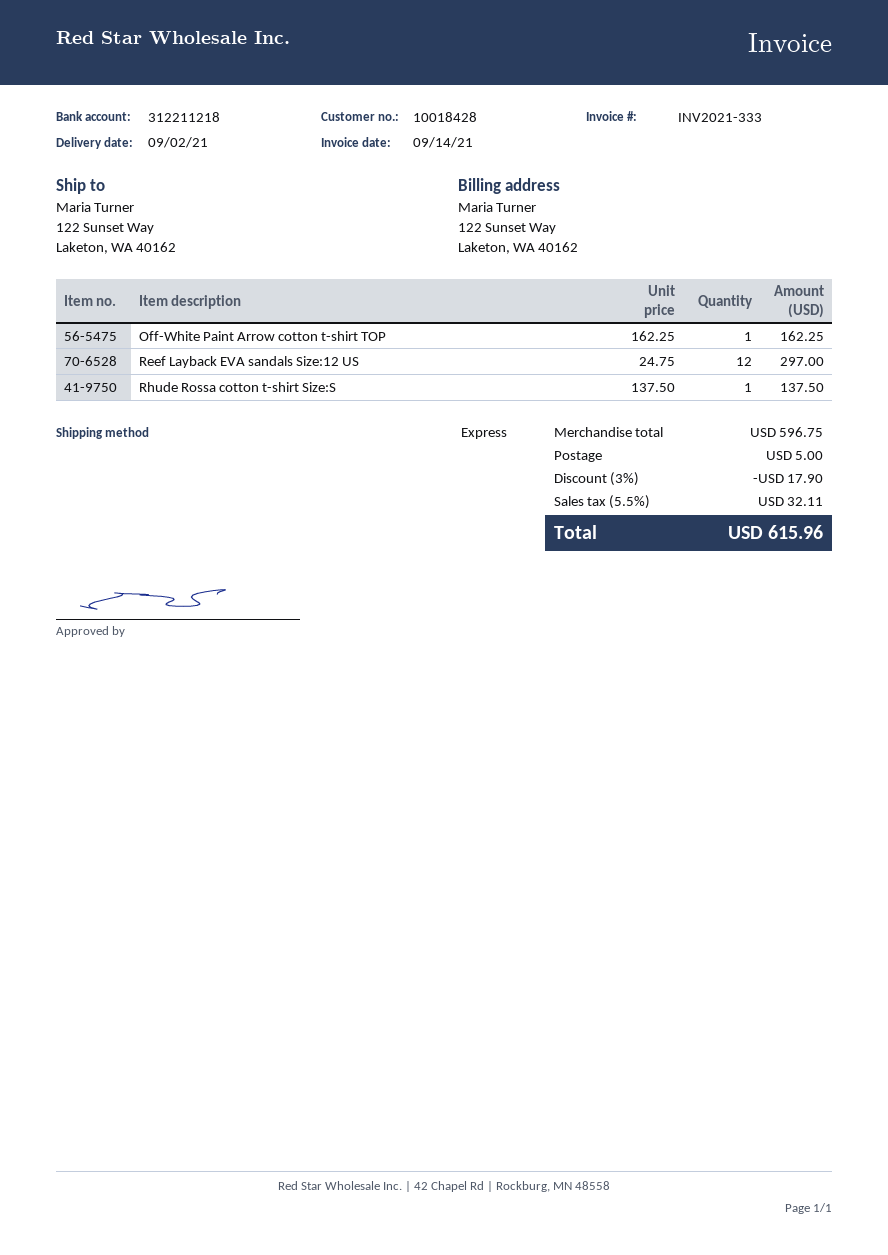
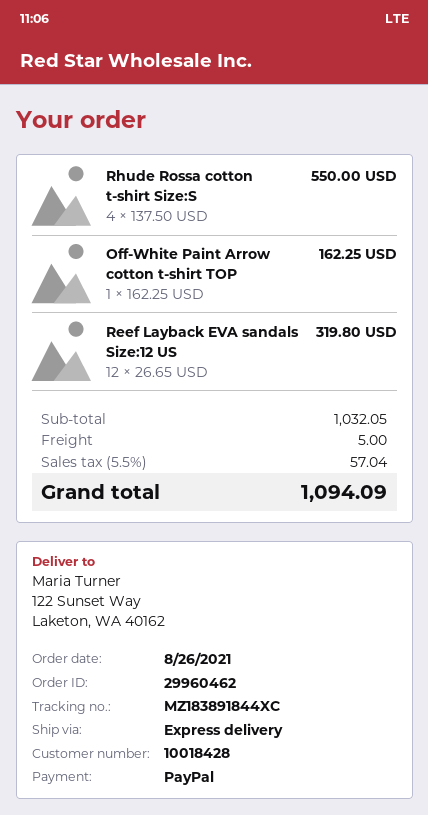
Reef Layback EVA sandals Size:12 US: 12 x 24.75 = 297.00 -> 12 x 26.65 = 319.80
Rhude Rossa cotton t-shirt Size:S: 1 x 137.50 = 137.50 -> 4 x 137.50 = 550.00
subtotal: 596.75 -> 1032.05
discount: 3% = 17.90 -> none
tax: 5.5% = 32.11 -> 5.5% = 57.04
total: 615.96 -> 1094.09

